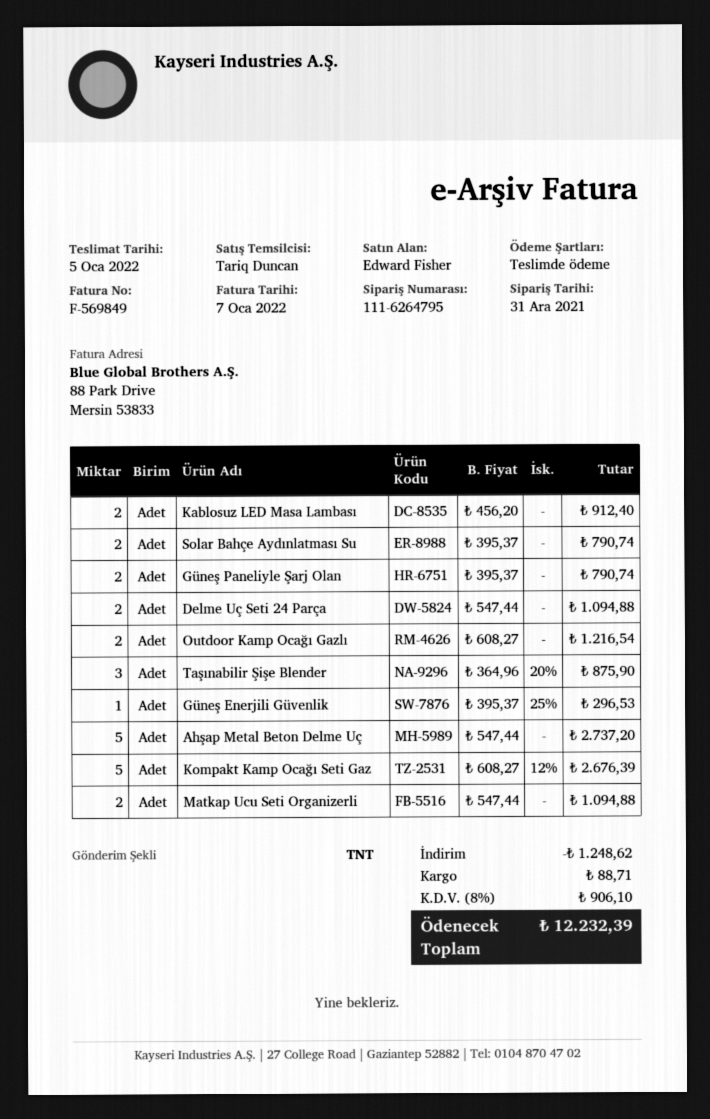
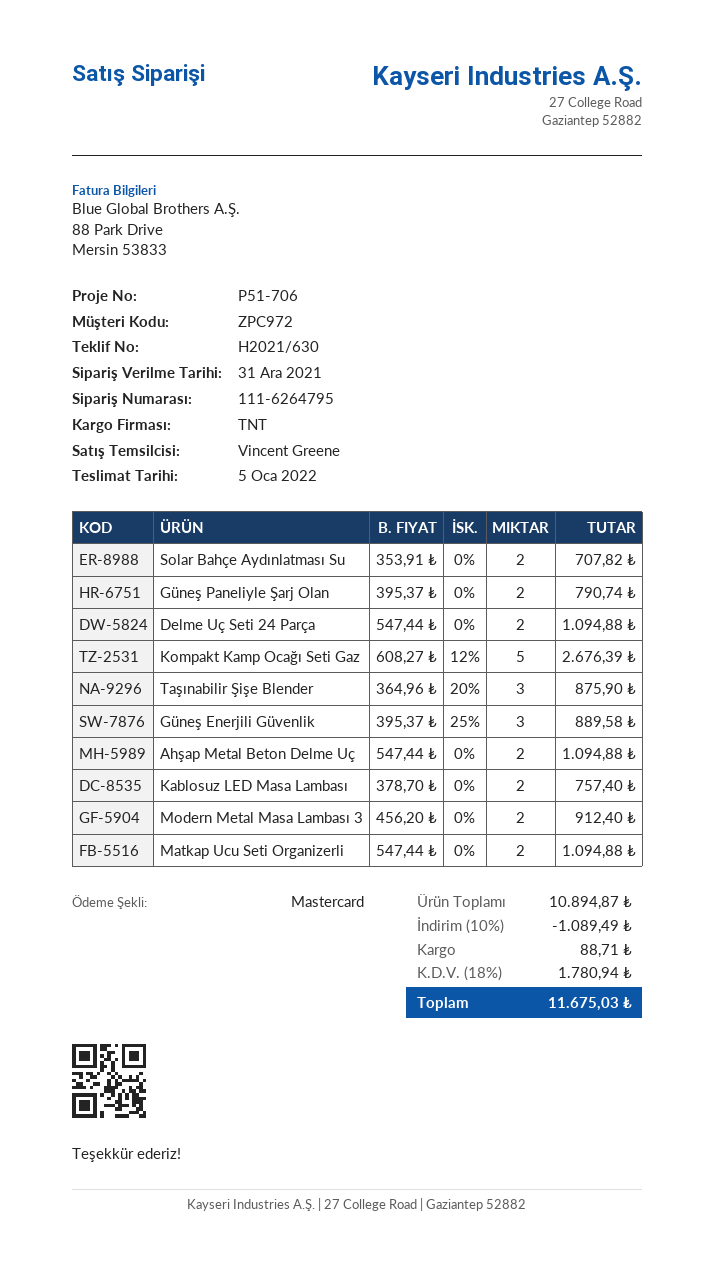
sales rep: Tariq Duncan -> Vincent Greene
Kablosuz LED Masa Lambası: 2 x 456.20 = 912.40 -> 2 x 378.70 = 757.40
Solar Bahçe Aydınlatması Su: 2 x 395.37 = 790.74 -> 2 x 353.91 = 707.82
Outdoor Kamp Ocağı Gazlı: 2 x 608.27 = 1216.54 -> none
Güneş Enerjili Güvenlik: 1 x 395.37 - 25% = 296.53 -> 3 x 395.37 - 25% = 889.58
Ahşap Metal Beton Delme Uç: 5 x 547.44 = 2737.20 -> 2 x 547.44 = 1094.88
Modern Metal Masa Lambası 3: none -> 2 x 456.20 = 912.40
discount: 1248.62 -> 1089.49
tax: 8% = 906.10 -> 18% = 1780.94
total: 12232.39 -> 11675.03

